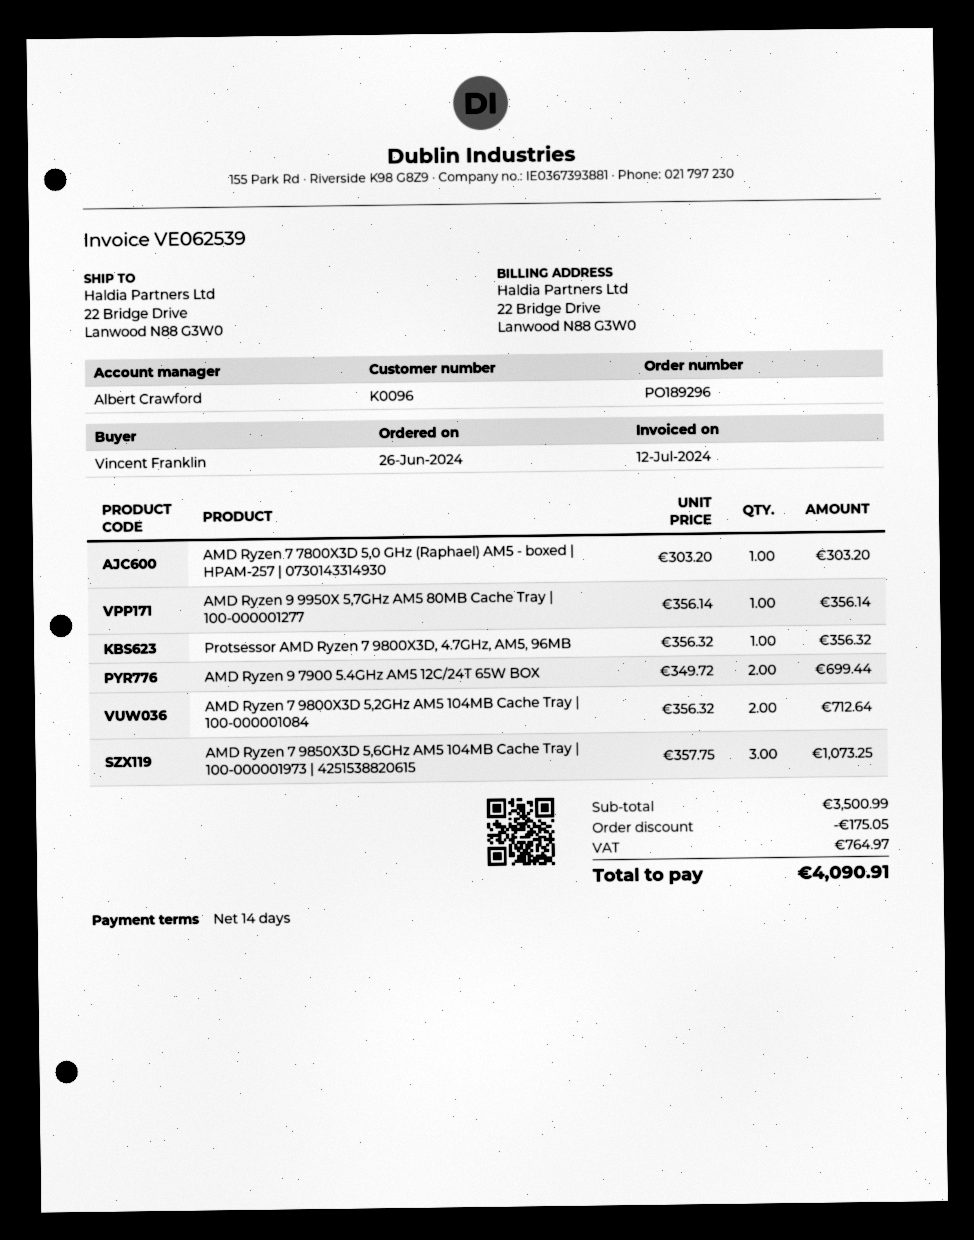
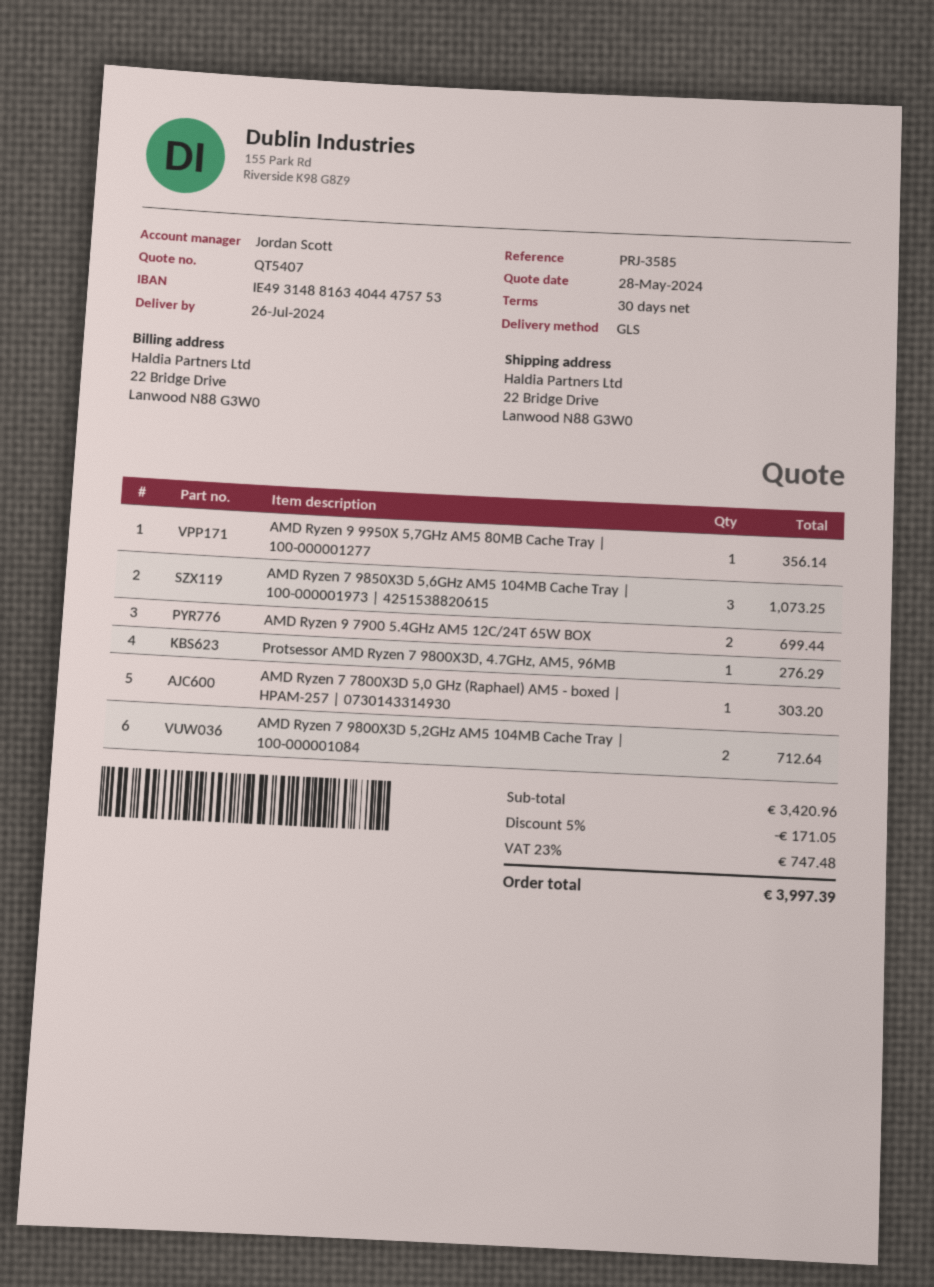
payment terms: 14 days -> 30 days
sales rep: Albert Crawford -> Jordan Scott
Protsessor AMD Ryzen 7 9800X3D, 4.7GHz, AM5, 96MB: 1 for 356.32 -> 1 for 276.29
subtotal: 3500.99 -> 3420.96
discount: 175.05 -> 171.05
tax: 764.97 -> 747.48
total: 4090.91 -> 3997.39

